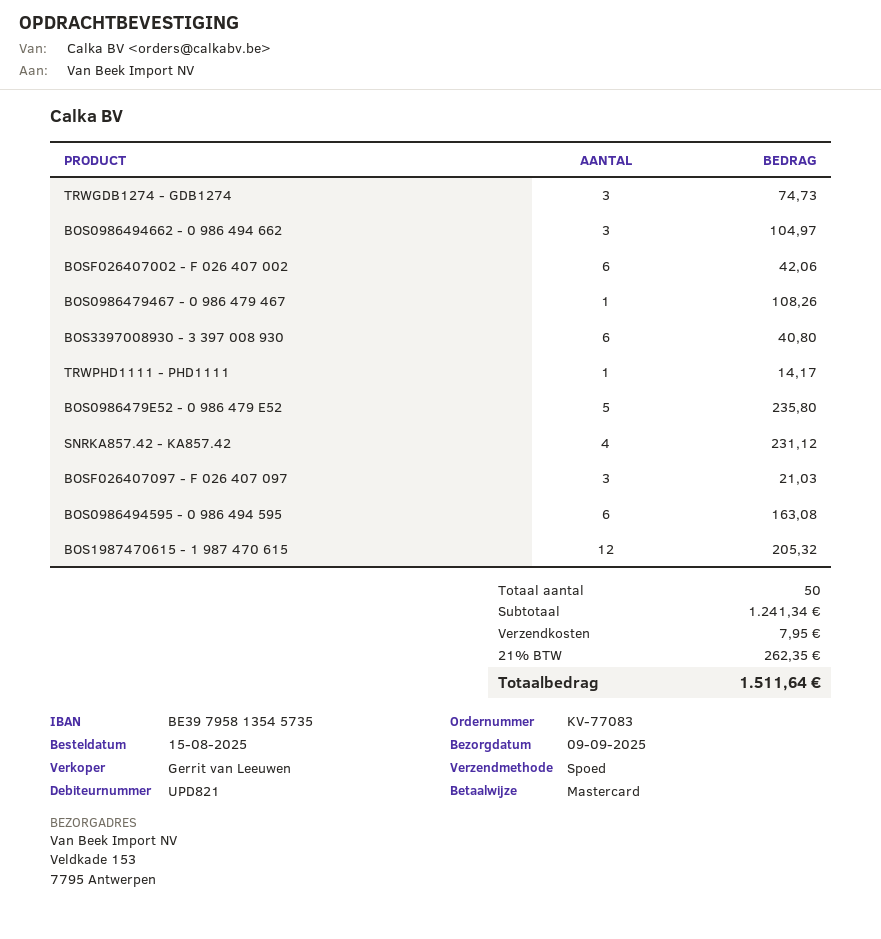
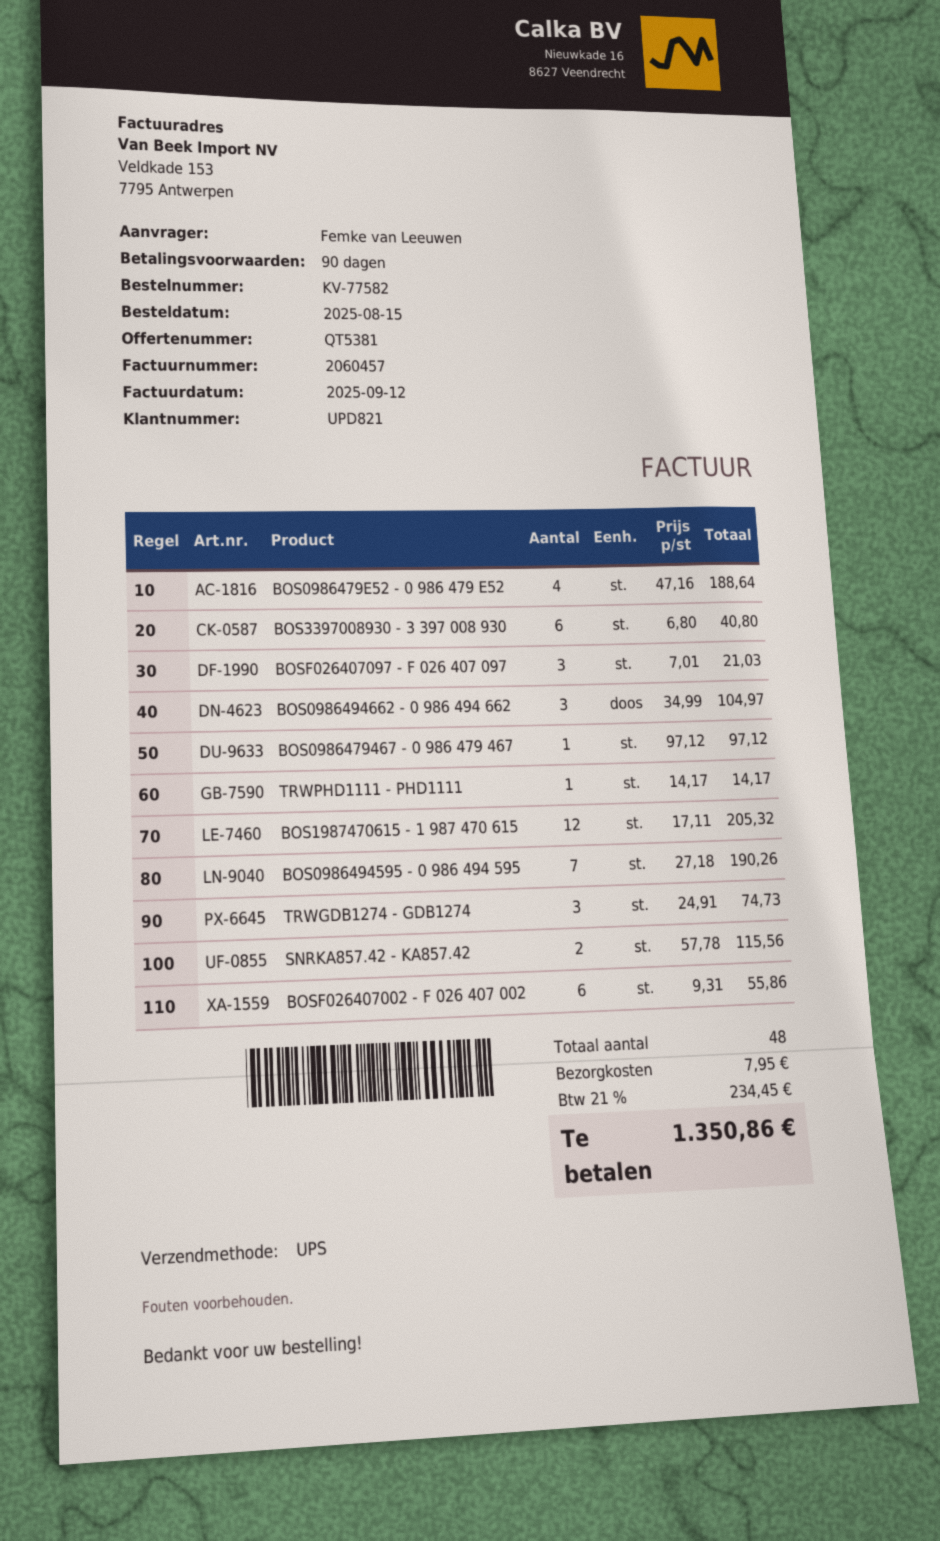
order number: KV-77083 -> KV-77582
shipping method: express -> UPS
BOSF026407002 - F 026 407 002: 6 for 42.06 -> 6 for 55.86
BOS0986479467 - 0 986 479 467: 1 for 108.26 -> 1 for 97.12
BOS0986479E52 - 0 986 479 E52: 5 for 235.80 -> 4 for 188.64
SNRKA857.42 - KA857.42: 4 for 231.12 -> 2 for 115.56
BOS0986494595 - 0 986 494 595: 6 for 163.08 -> 7 for 190.26
total quantity: 50 -> 48
tax: 21% = 262.35 -> 21% = 234.45
total: 1511.64 -> 1350.86

